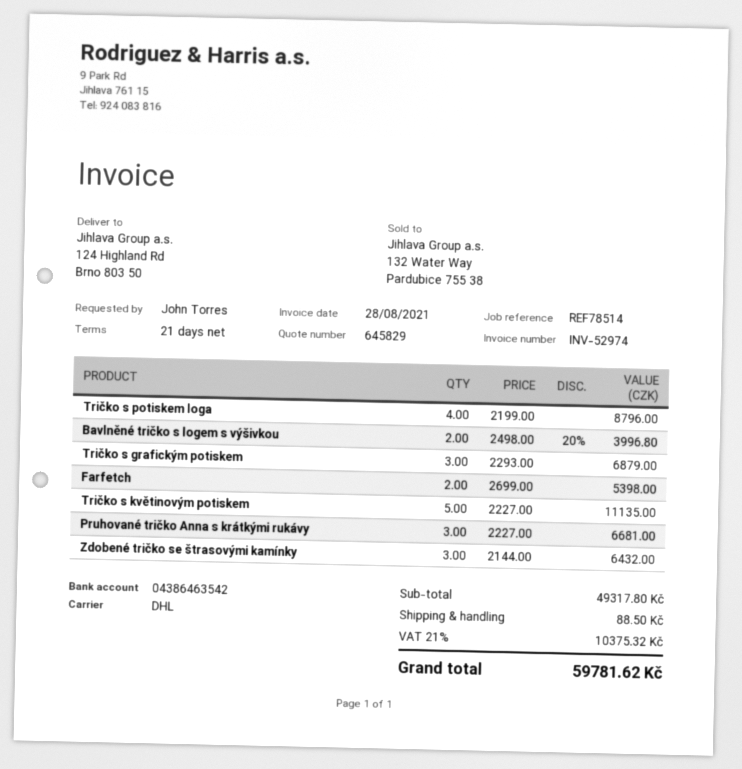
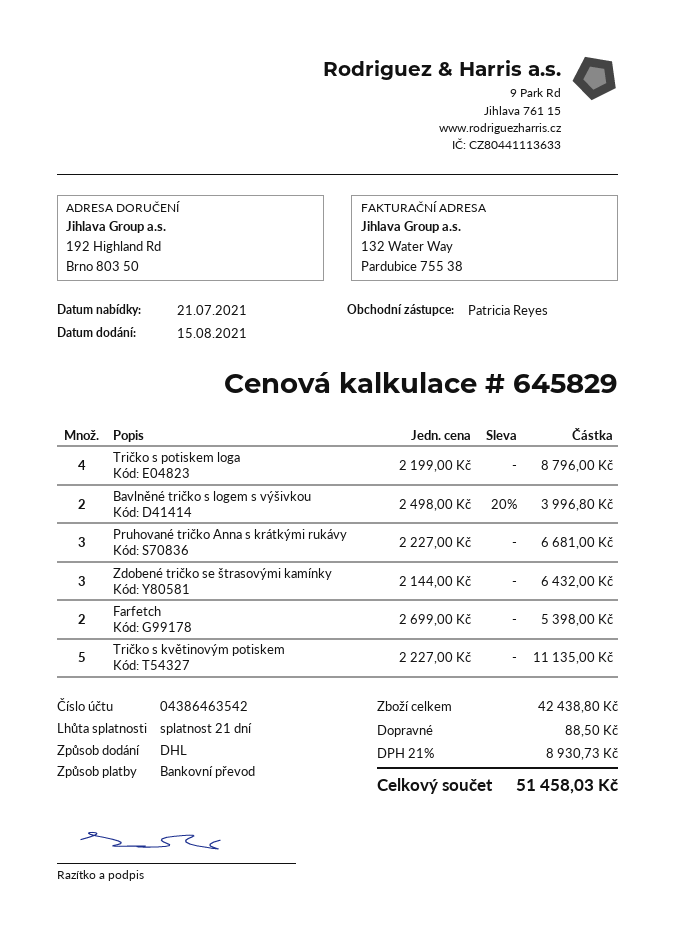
ship to: 124 Highland Rd, Brno 803 50 -> 192 Highland Rd, Brno 803 50
Tričko s grafickým potiskem: 3 x 2293.00 = 6879.00 -> none
subtotal: 49317.80 -> 42438.80
tax: 21% = 10375.32 -> 21% = 8930.73
total: 59781.62 -> 51458.03

